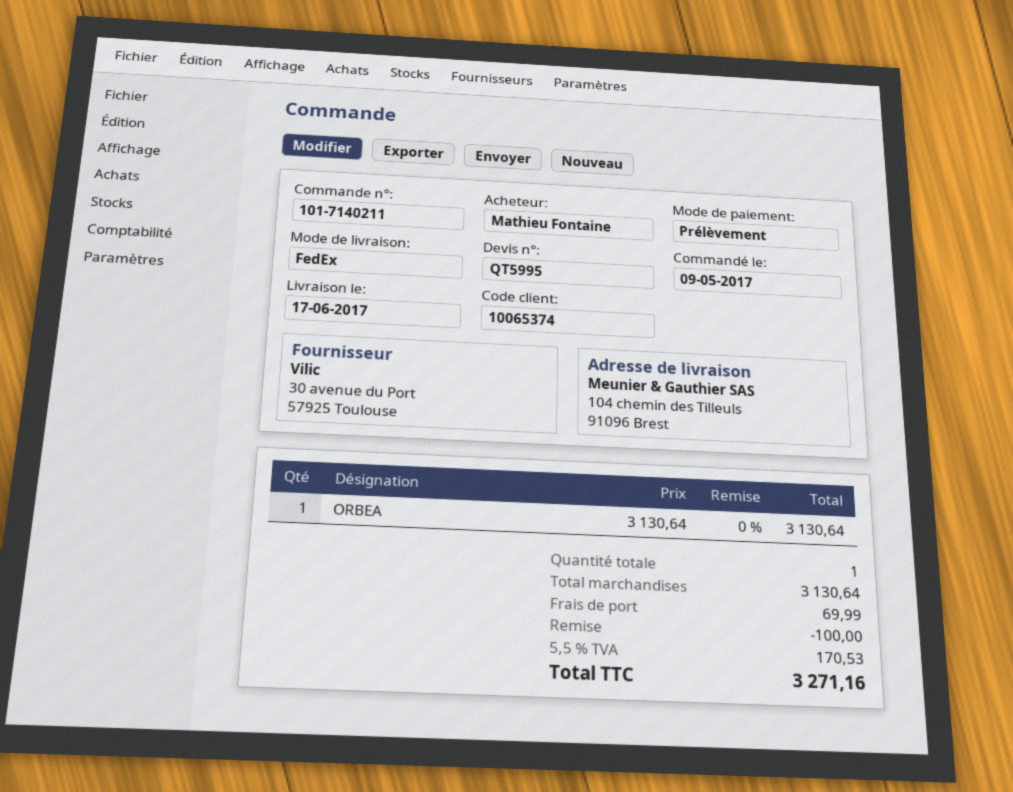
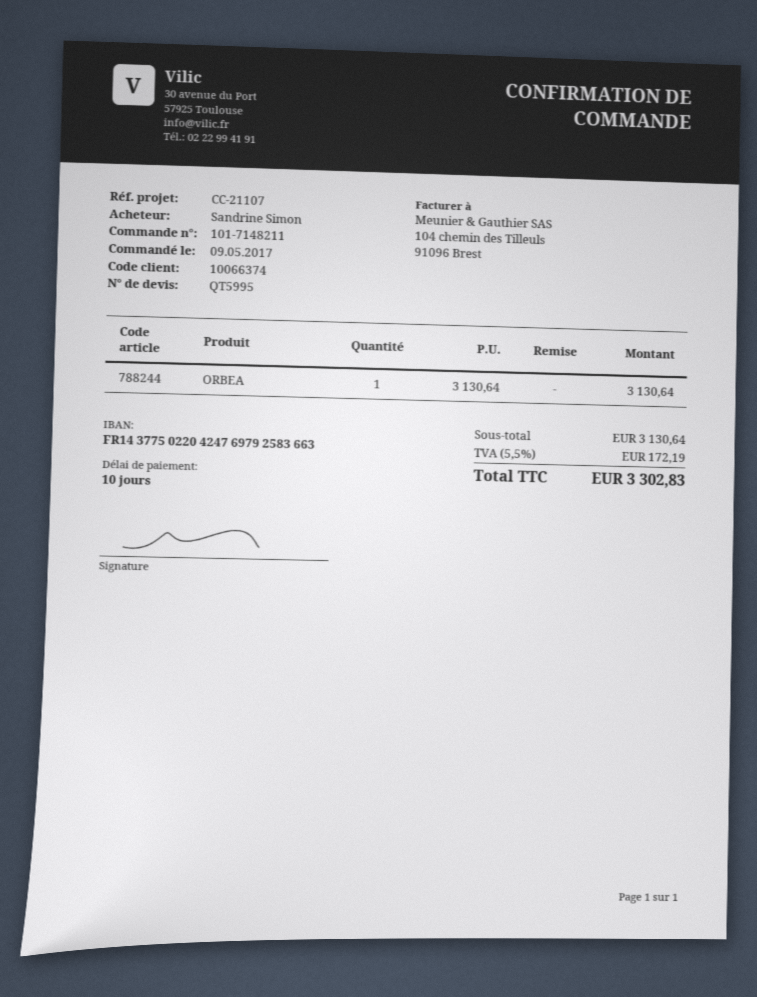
order number: 101-7140211 -> 101-7148211
customer number: 10065374 -> 10066374
ordered by: Mathieu Fontaine -> Sandrine Simon
discount: 100.00 -> none
shipping: 69.99 -> none
tax: 5.5% = 170.53 -> 5.5% = 172.19
total: 3271.16 -> 3302.83

